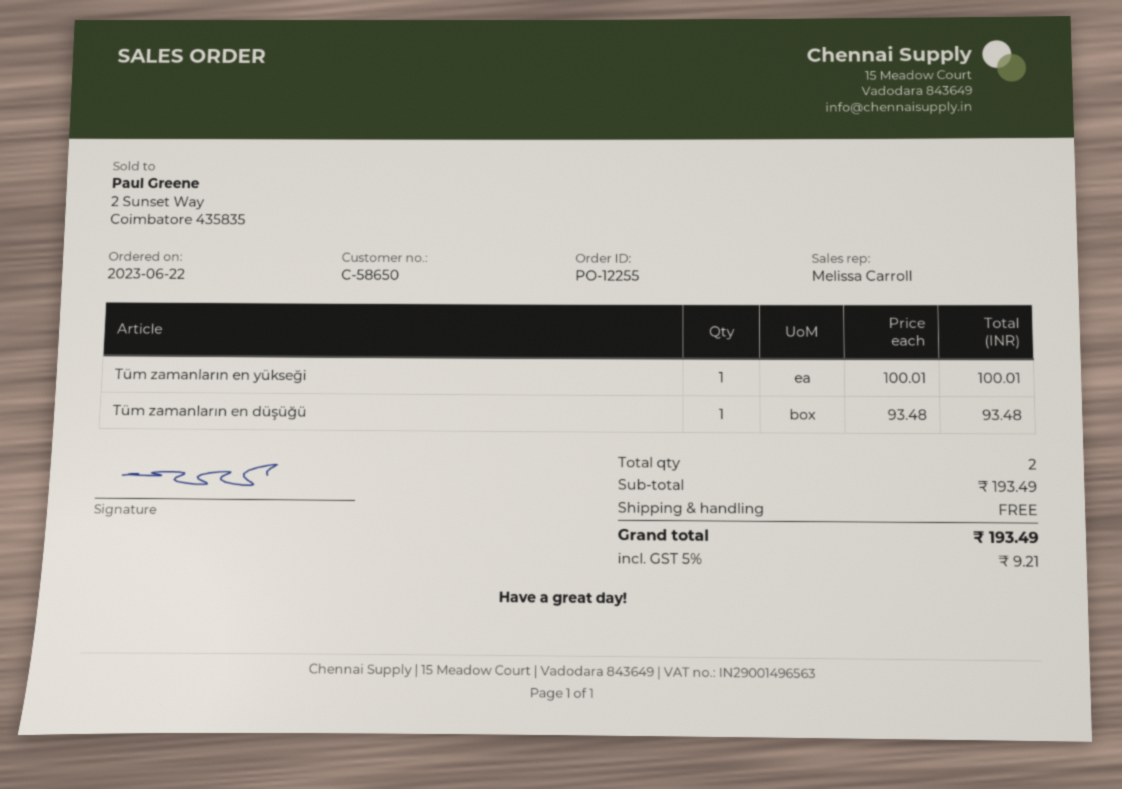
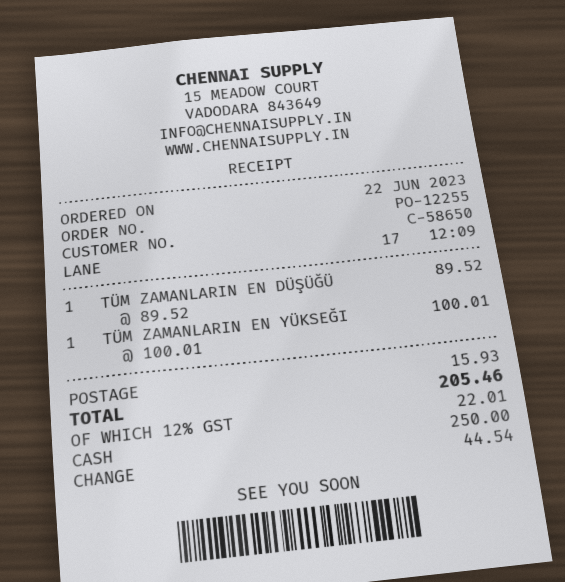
Tüm zamanların en düşüğü: 1 x 93.48 = 93.48 -> 1 x 89.52 = 89.52
shipping: 0.00 -> 15.93
tax: 5% = 9.21 -> 12% = 22.01
total: 193.49 -> 205.46

